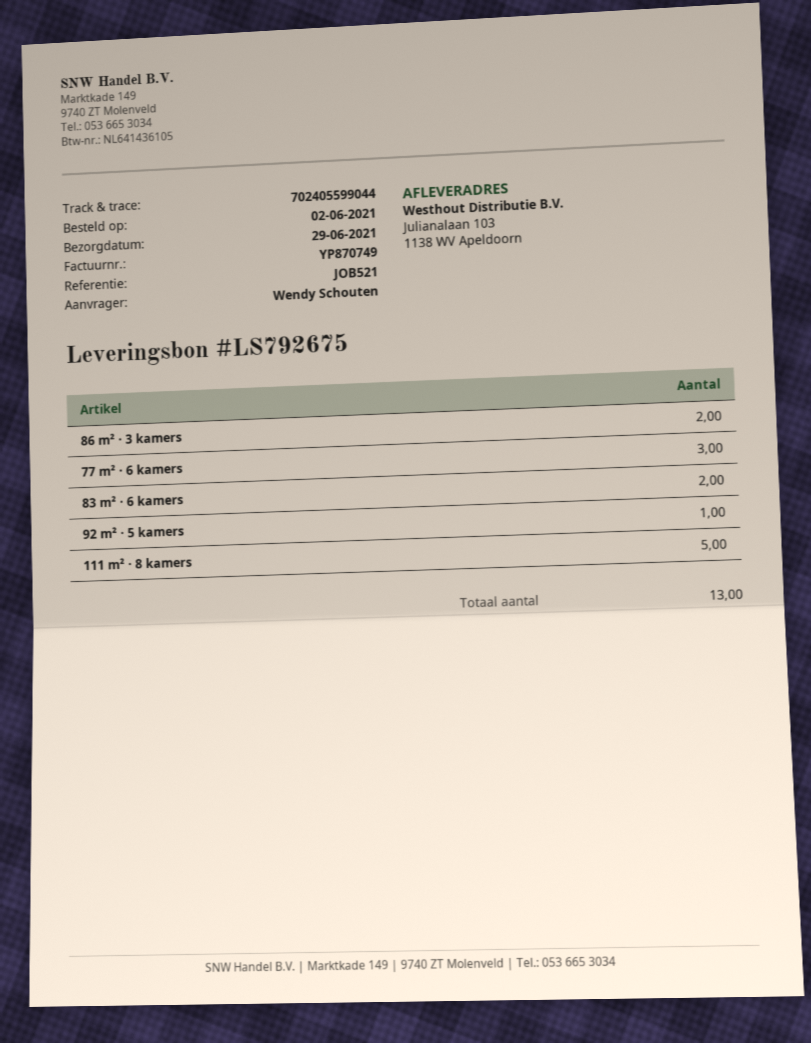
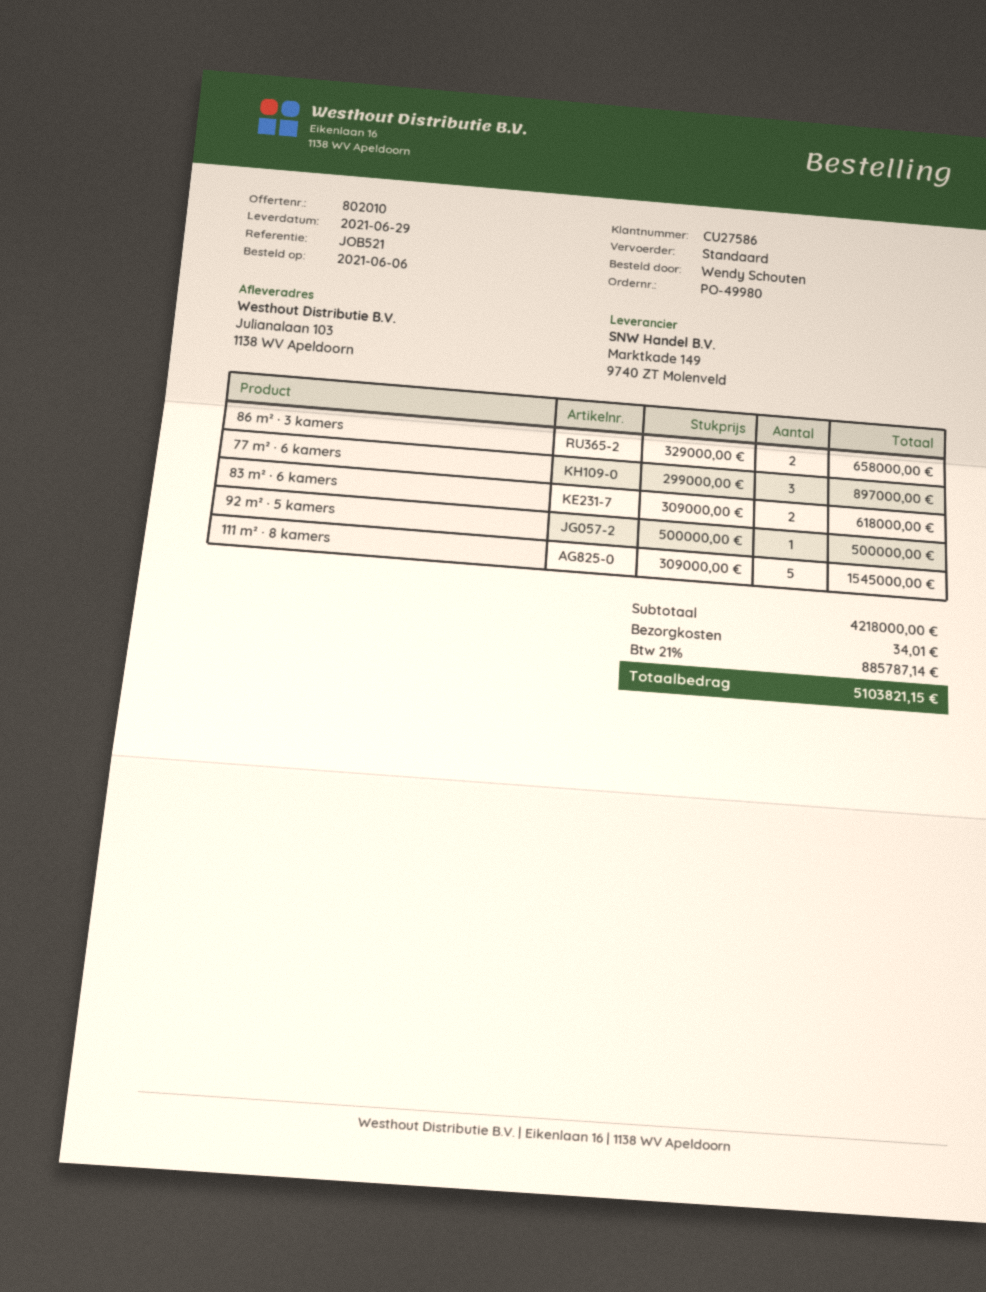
order date: 2021-06-02 -> 2021-06-06

